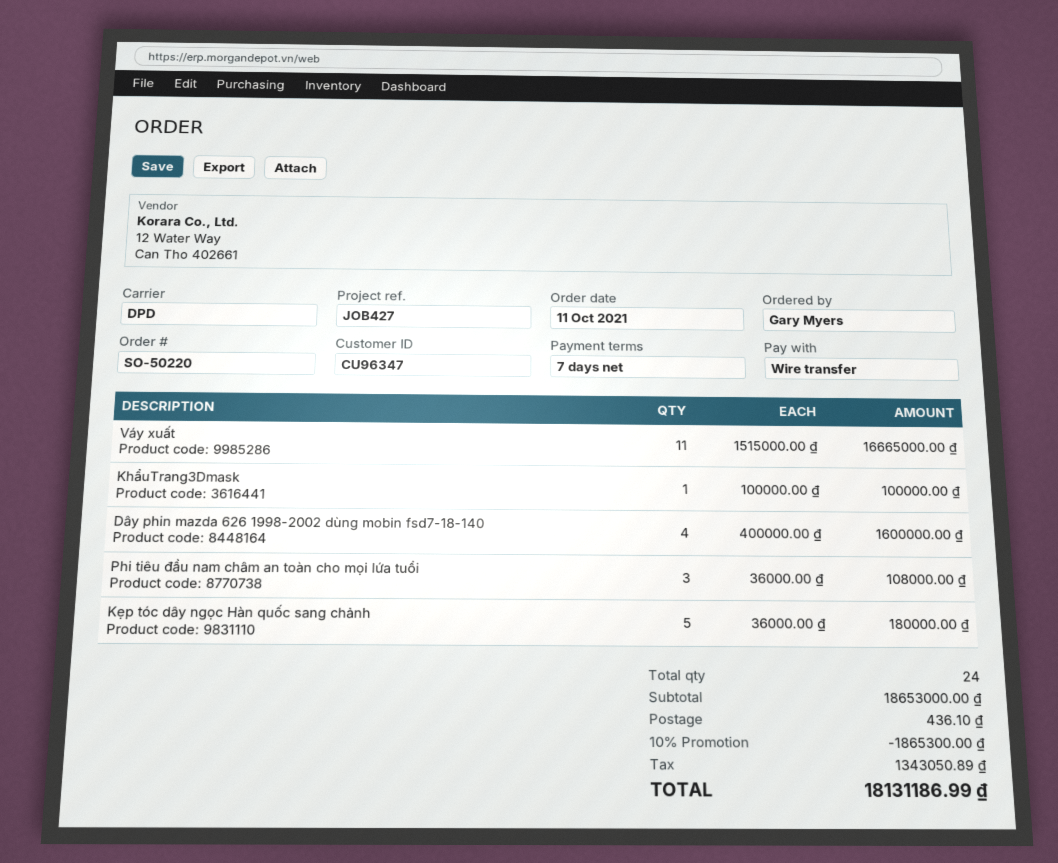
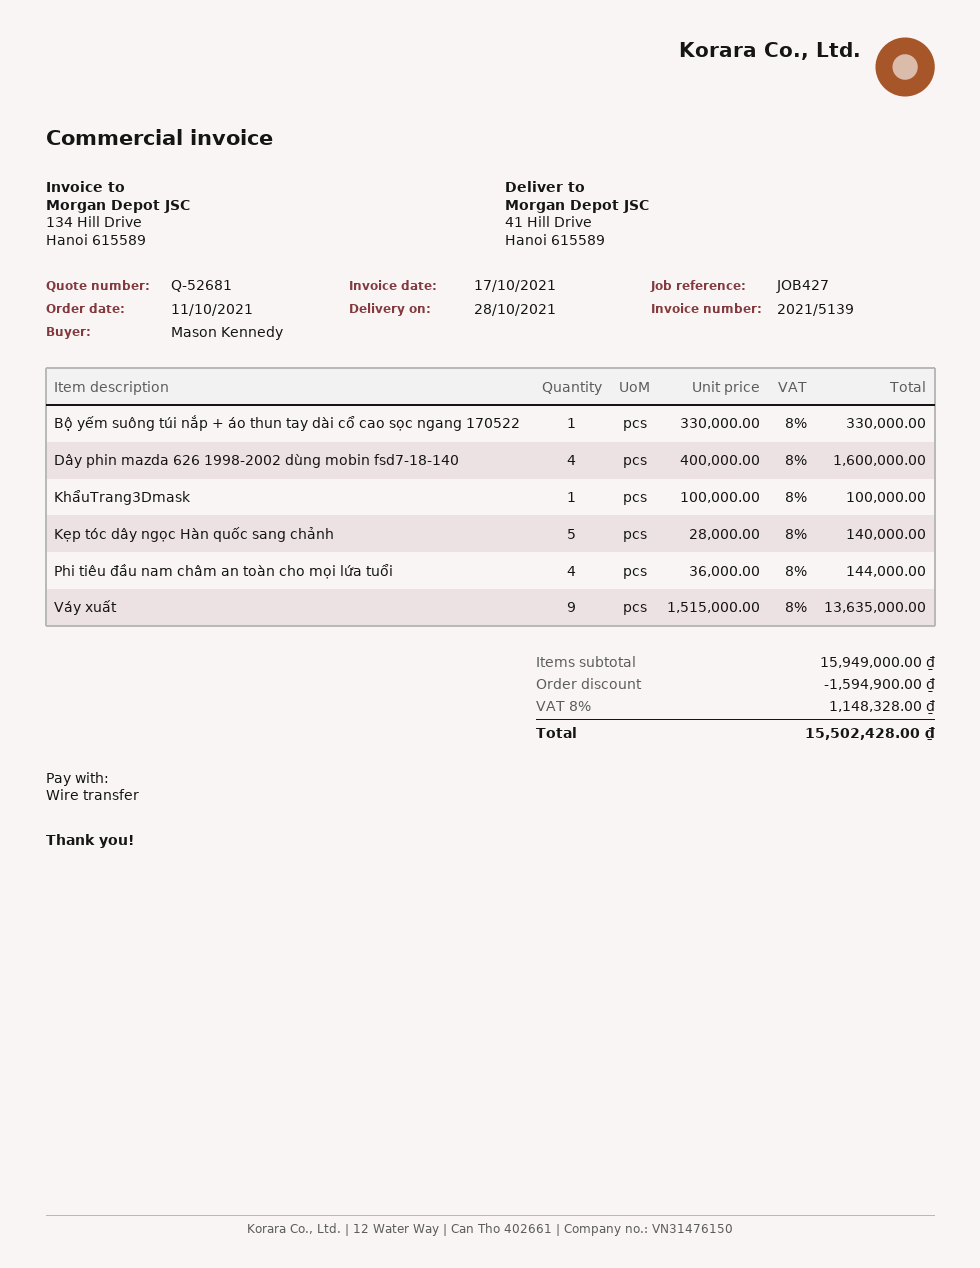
ordered by: Gary Myers -> Mason Kennedy
Váy xuất: 11 x 1515000.00 = 16665000.00 -> 9 x 1515000.00 = 13635000.00
Phi tiêu đầu nam châm an toàn cho mọi lứa tuổi: 3 x 36000.00 = 108000.00 -> 4 x 36000.00 = 144000.00
Kẹp tóc dây ngọc Hàn quốc sang chảnh: 5 x 36000.00 = 180000.00 -> 5 x 28000.00 = 140000.00
Bộ yếm suông túi nắp + áo thun tay dài cổ cao sọc ngang 170522: none -> 1 x 330000.00 = 330000.00
subtotal: 18653000.00 -> 15949000.00
discount: 1865300.00 -> 1594900.00
shipping: 436.10 -> none
tax: 1343050.89 -> 1148328.00
total: 18131186.99 -> 15502428.00

